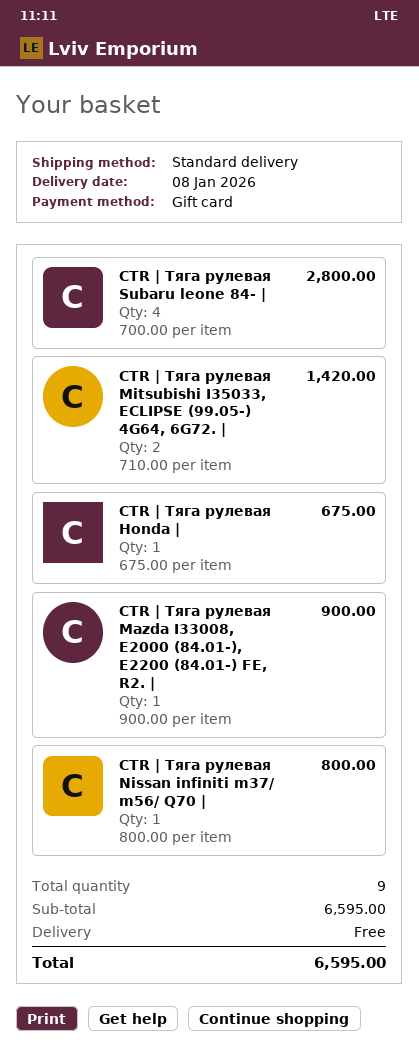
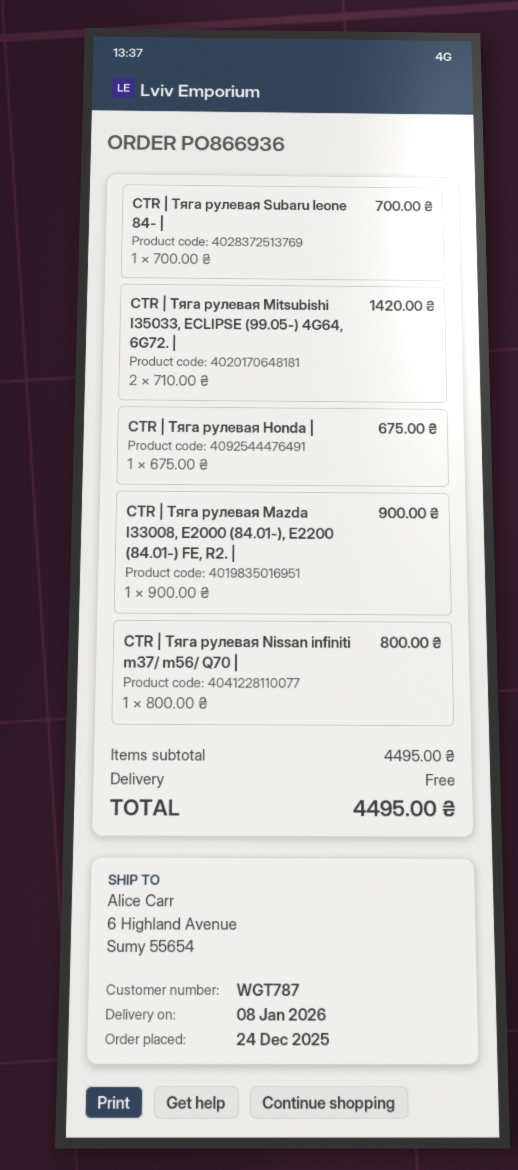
CTR | Тяга рулевая Subaru leone 84- |: 4 x 700.00 = 2800.00 -> 1 x 700.00 = 700.00
subtotal: 6595.00 -> 4495.00
total: 6595.00 -> 4495.00

